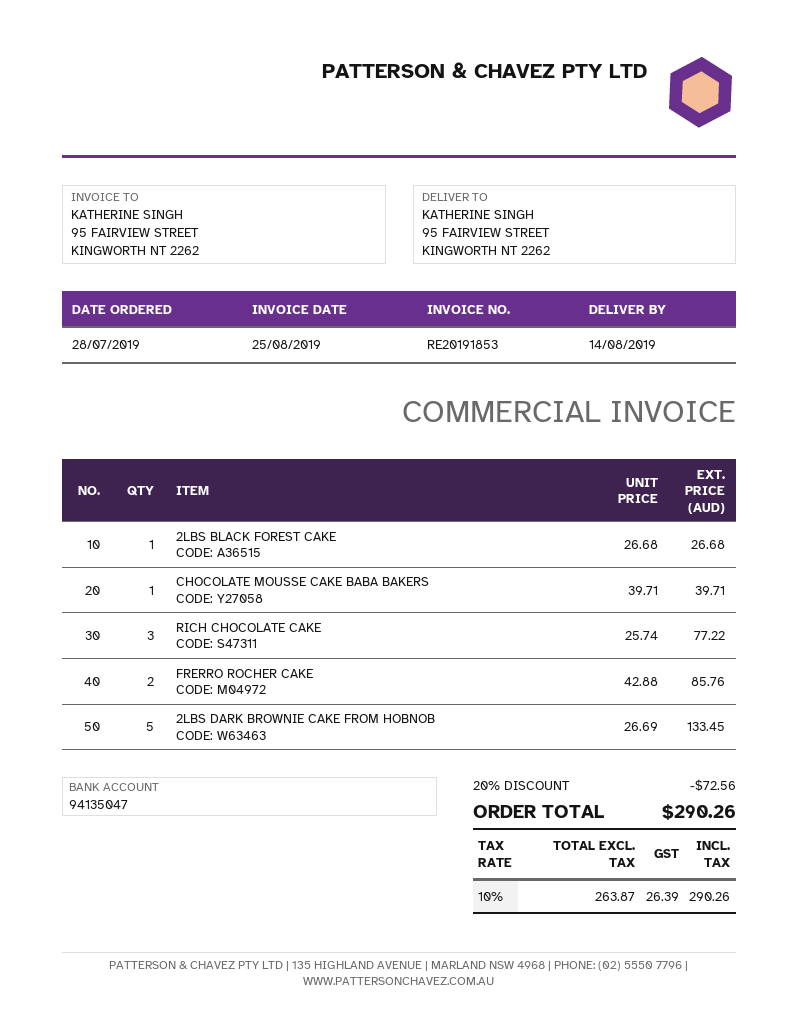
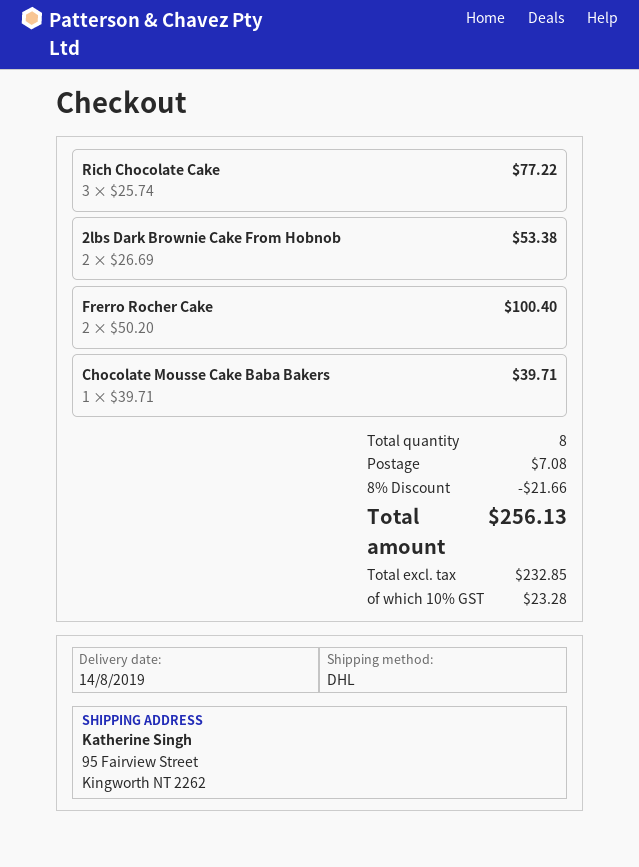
2LBS BLACK FOREST CAKE: 1 x 26.68 = 26.68 -> none
FRERRO ROCHER CAKE: 2 x 42.88 = 85.76 -> 2 x 50.20 = 100.40
2LBS DARK BROWNIE CAKE FROM HOBNOB: 5 x 26.69 = 133.45 -> 2 x 26.69 = 53.38
discount: 20% = 72.56 -> 8% = 21.66
shipping: none -> 7.08
net: 263.87 -> 232.85
tax: 10% = 26.39 -> 10% = 23.28
total: 290.26 -> 256.13

